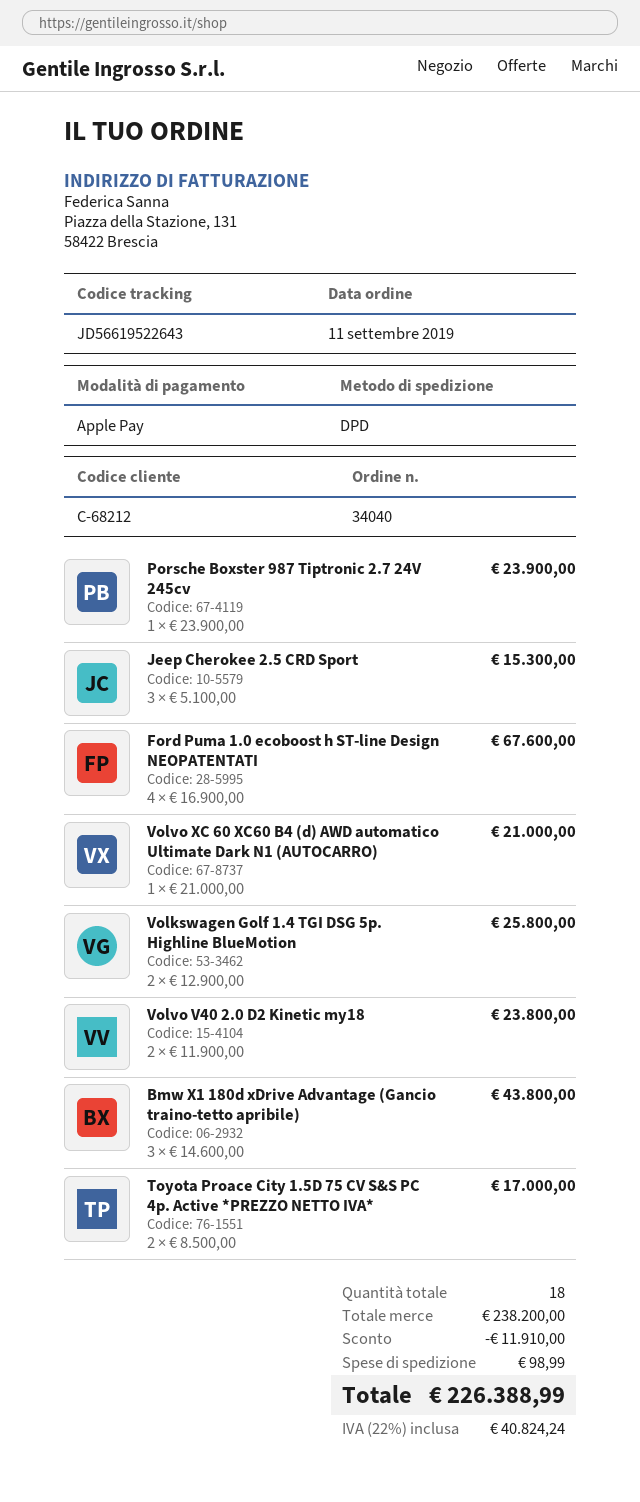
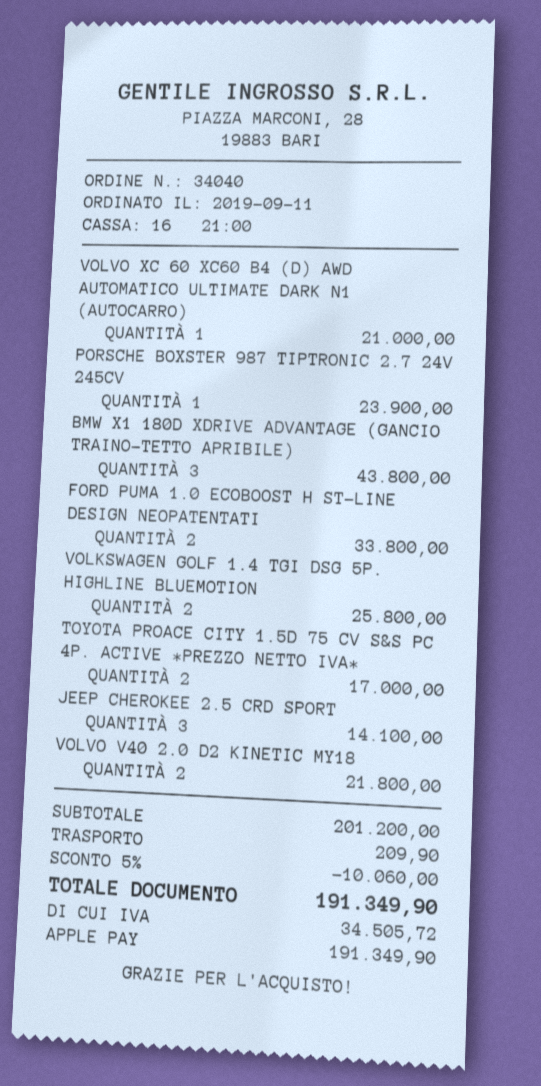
Jeep Cherokee 2.5 CRD Sport: 3 for 15300.00 -> 3 for 14100.00
Ford Puma 1.0 ecoboost h ST-line Design NEOPATENTATI: 4 for 67600.00 -> 2 for 33800.00
Volvo V40 2.0 D2 Kinetic my18: 2 for 23800.00 -> 2 for 21800.00
subtotal: 238200.00 -> 201200.00
discount: 11910.00 -> 10060.00
shipping: 98.99 -> 209.90
tax: 40824.24 -> 34505.72
total: 226388.99 -> 191349.90

